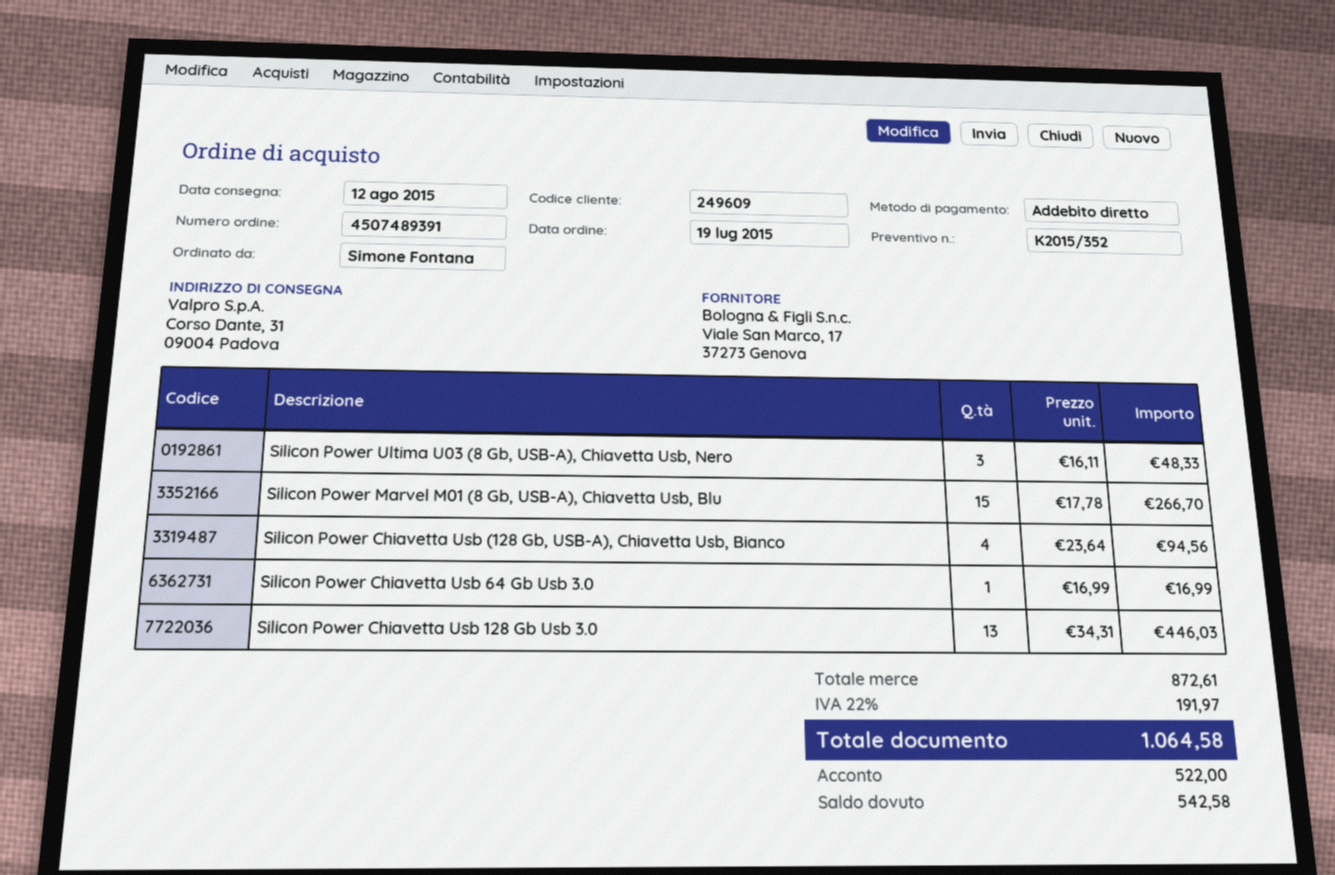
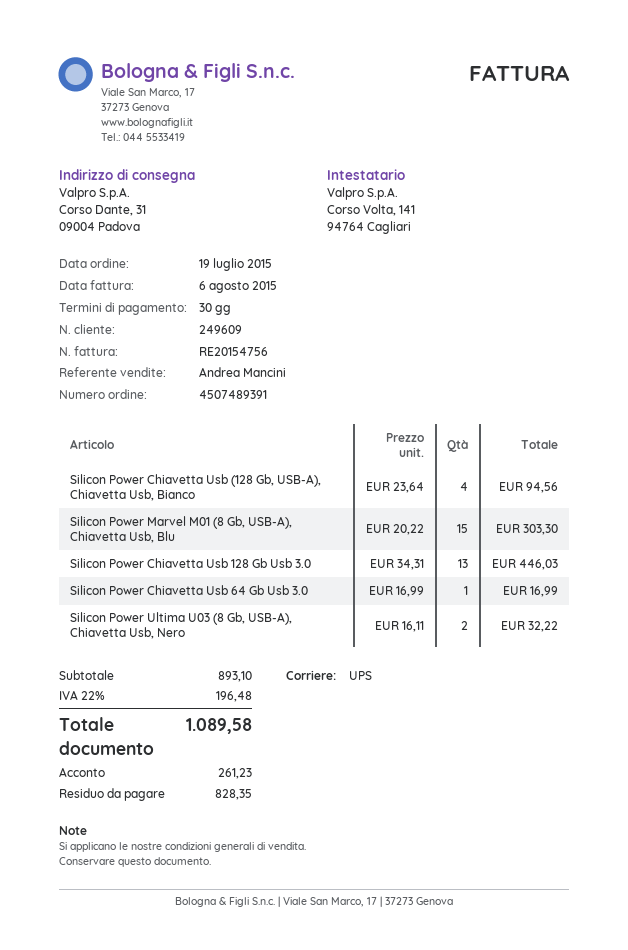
Silicon Power Ultima U03 (8 Gb, USB-A), Chiavetta Usb, Nero: 3 x 16.11 = 48.33 -> 2 x 16.11 = 32.22
Silicon Power Marvel M01 (8 Gb, USB-A), Chiavetta Usb, Blu: 15 x 17.78 = 266.70 -> 15 x 20.22 = 303.30
subtotal: 872.61 -> 893.10
tax: 22% = 191.97 -> 22% = 196.48
total: 1064.58 -> 1089.58
deposit: 522.00 -> 261.23
balance: 542.58 -> 828.35

